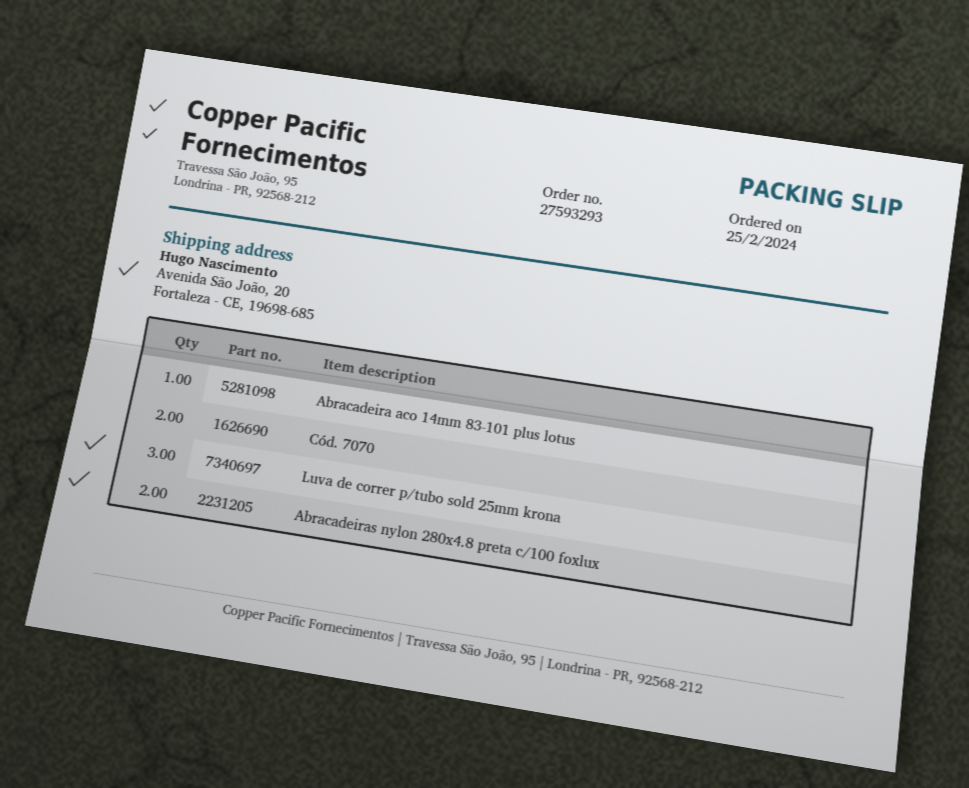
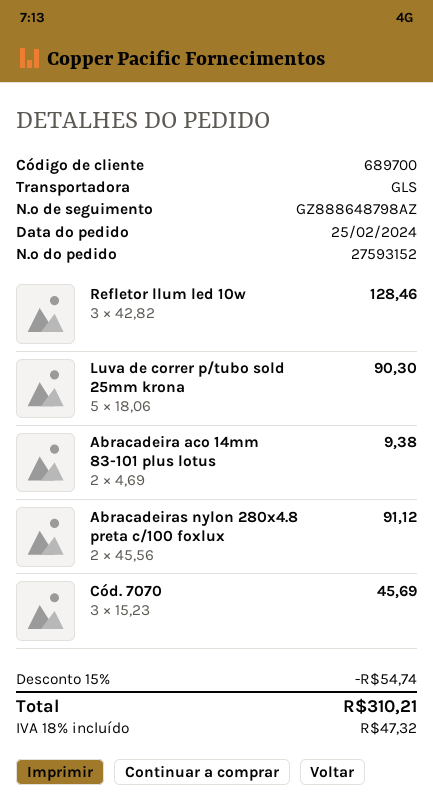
order number: 27593293 -> 27593152
Abracadeira aco 14mm 83-101 plus lotus: 1 -> 2
Cód. 7070: 2 -> 3
Luva de correr p/tubo sold 25mm krona: 3 -> 5
Refletor llum led 10w: none -> 3

